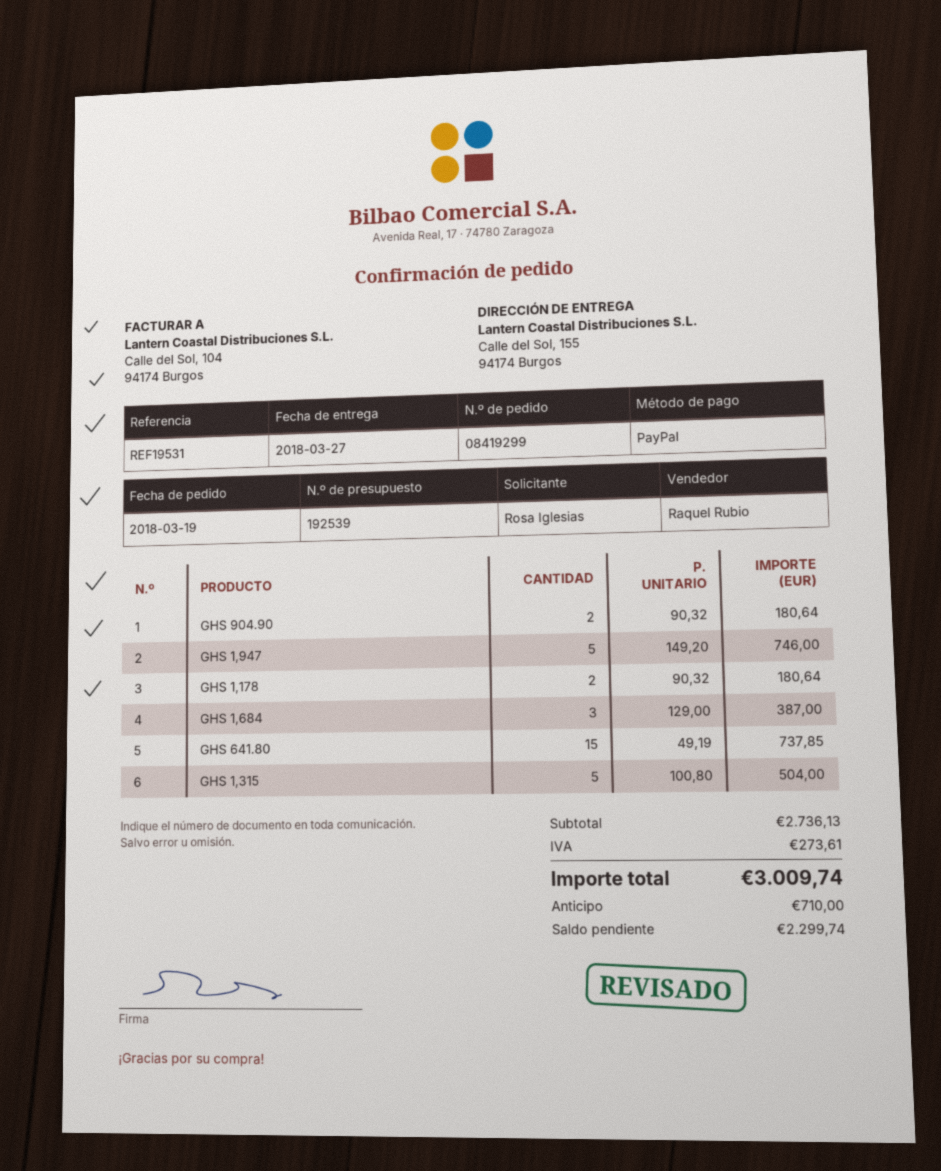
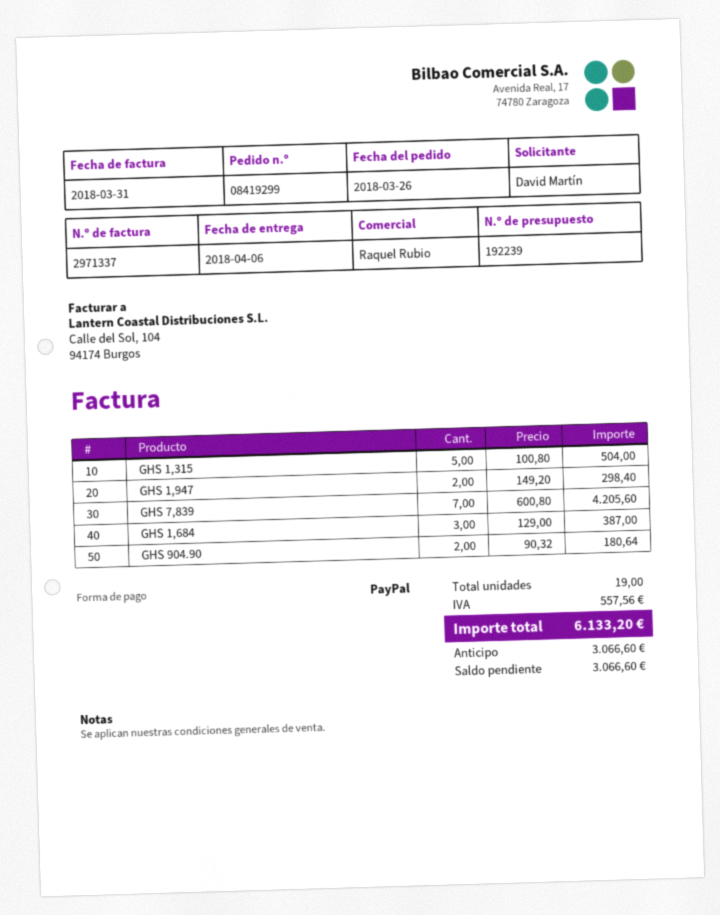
quote number: 192539 -> 192239
order date: 2018-03-19 -> 2018-03-26
delivery date: 2018-03-27 -> 2018-04-06
ordered by: Rosa Iglesias -> David Martín
GHS 1,947: 5 x 149.20 = 746.00 -> 2 x 149.20 = 298.40
GHS 1,178: 2 x 90.32 = 180.64 -> none
GHS 641.80: 15 x 49.19 = 737.85 -> none
GHS 7,839: none -> 7 x 600.80 = 4205.60
tax: 273.61 -> 557.56
total: 3009.74 -> 6133.20
deposit: 710.00 -> 3066.60
balance: 2299.74 -> 3066.60

